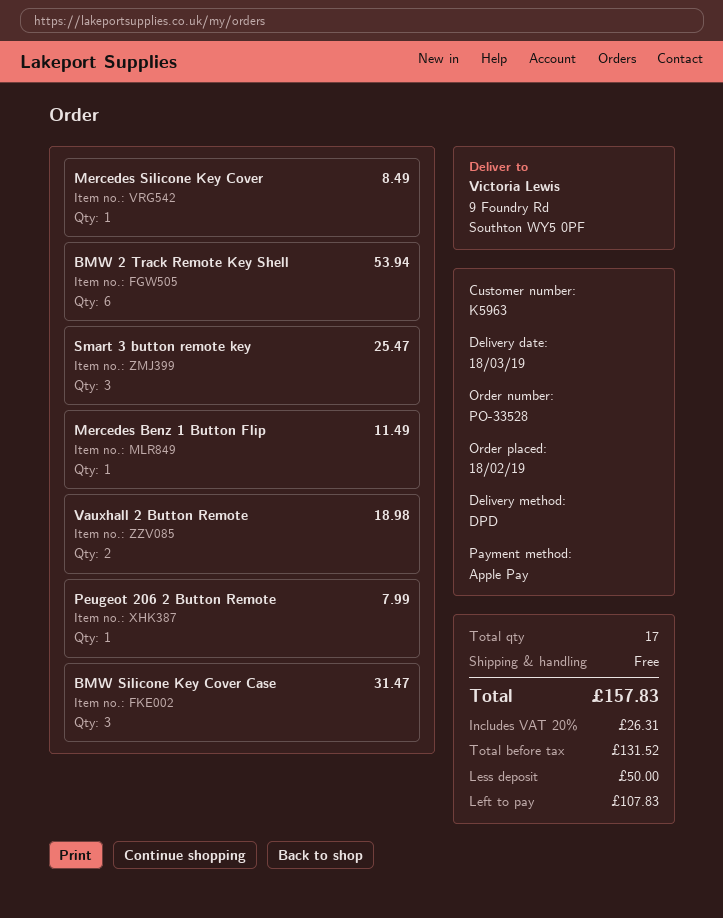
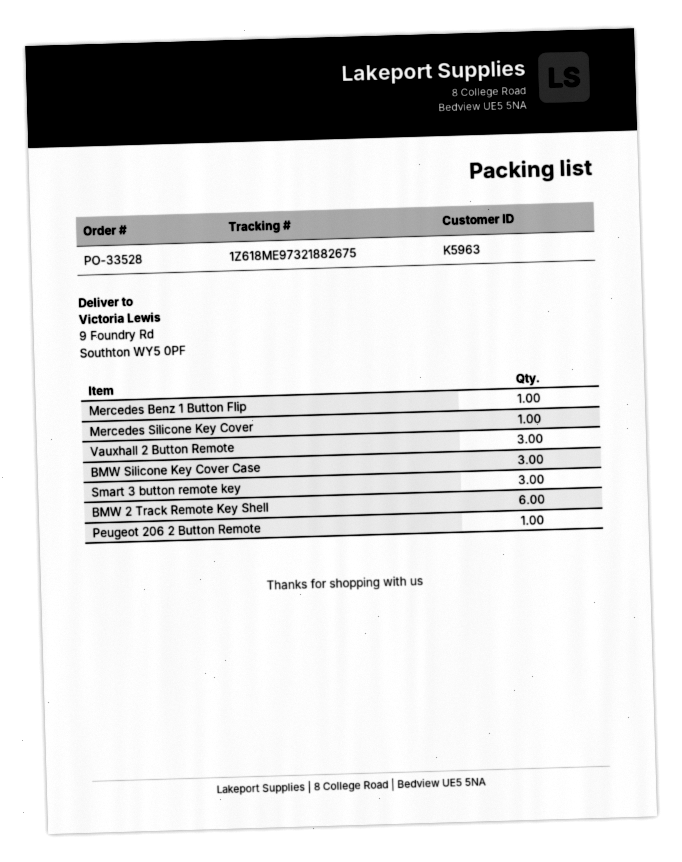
Vauxhall 2 Button Remote: 2 -> 3

